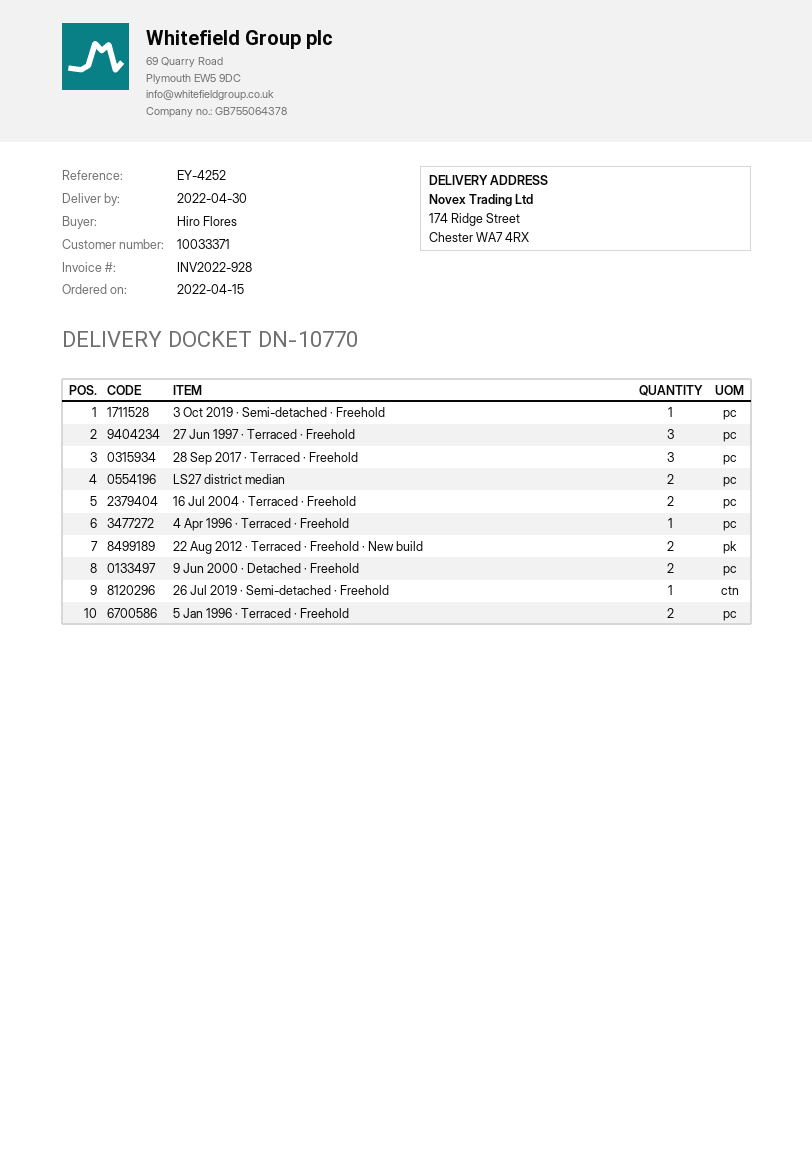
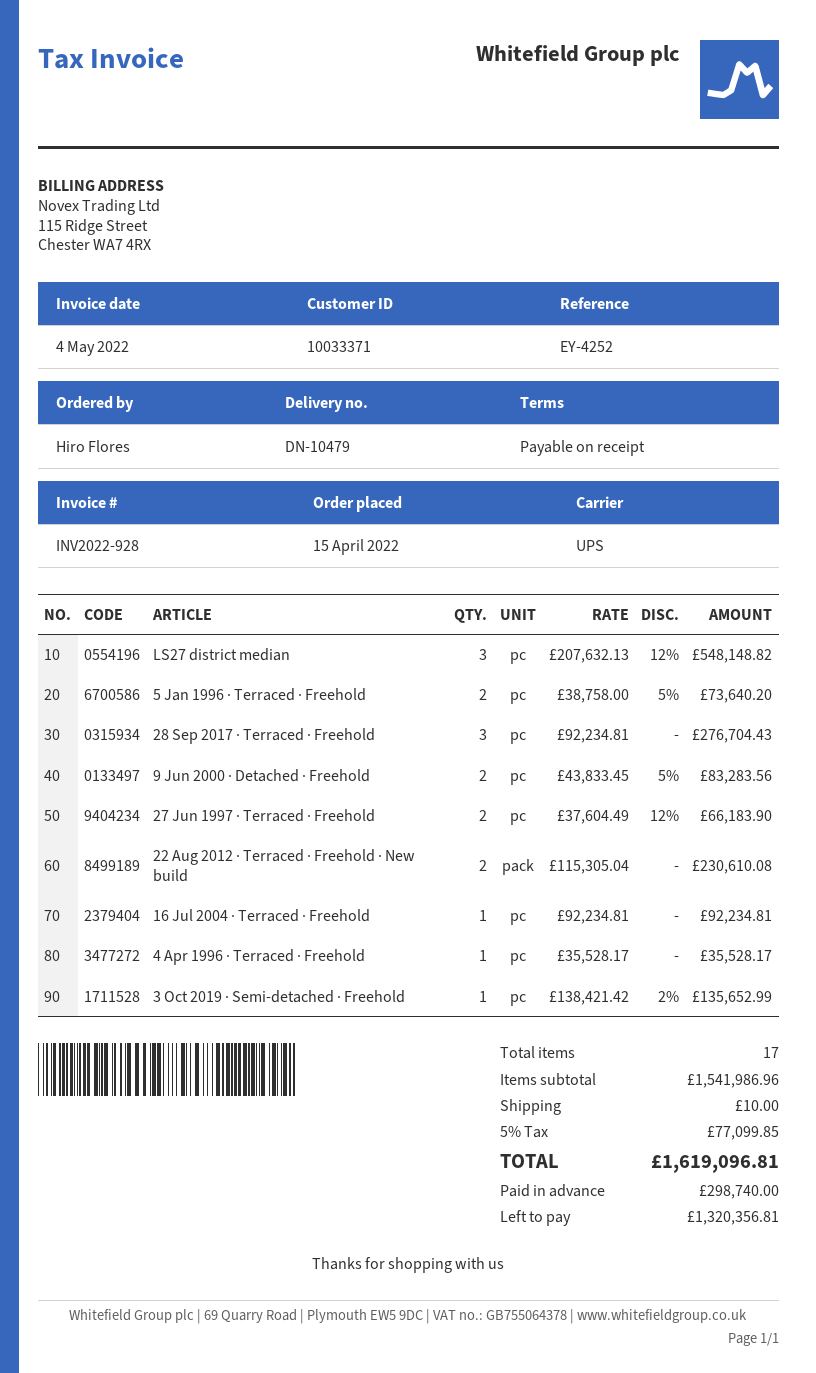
delivery note number: DN-10770 -> DN-10479
27 Jun 1997 · Terraced · Freehold: 3 -> 2
LS27 district median: 2 -> 3
16 Jul 2004 · Terraced · Freehold: 2 -> 1
26 Jul 2019 · Semi-detached · Freehold: 1 -> none

